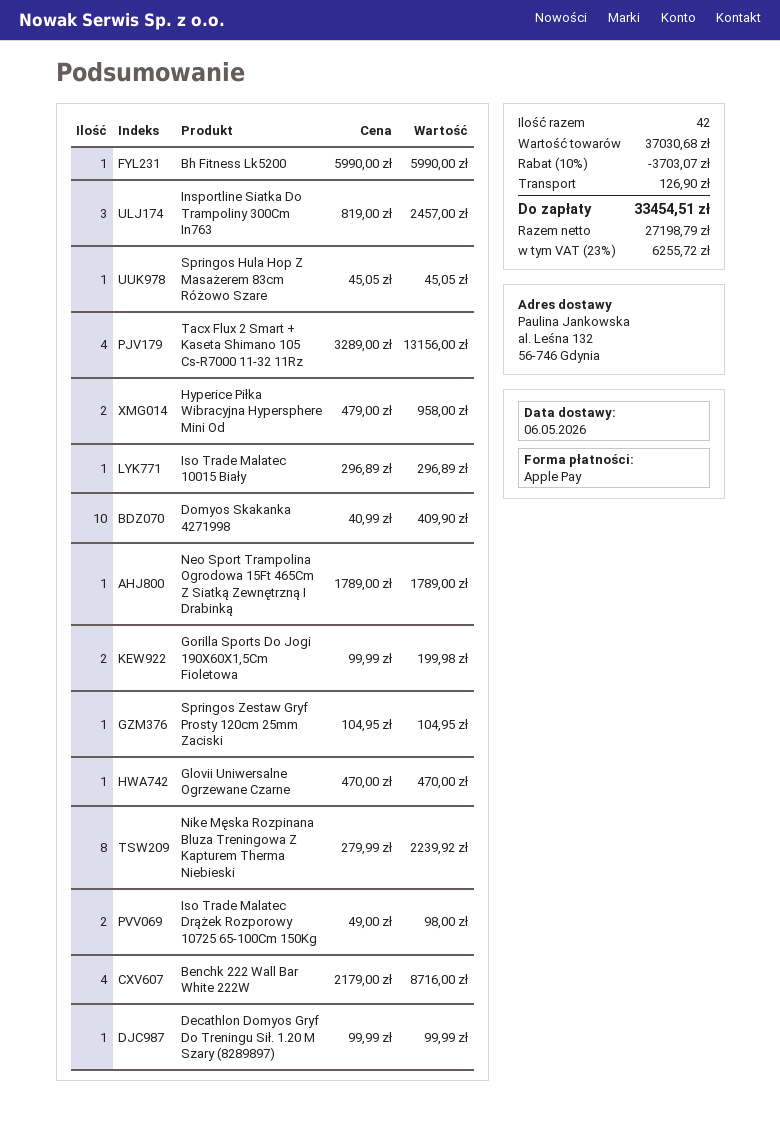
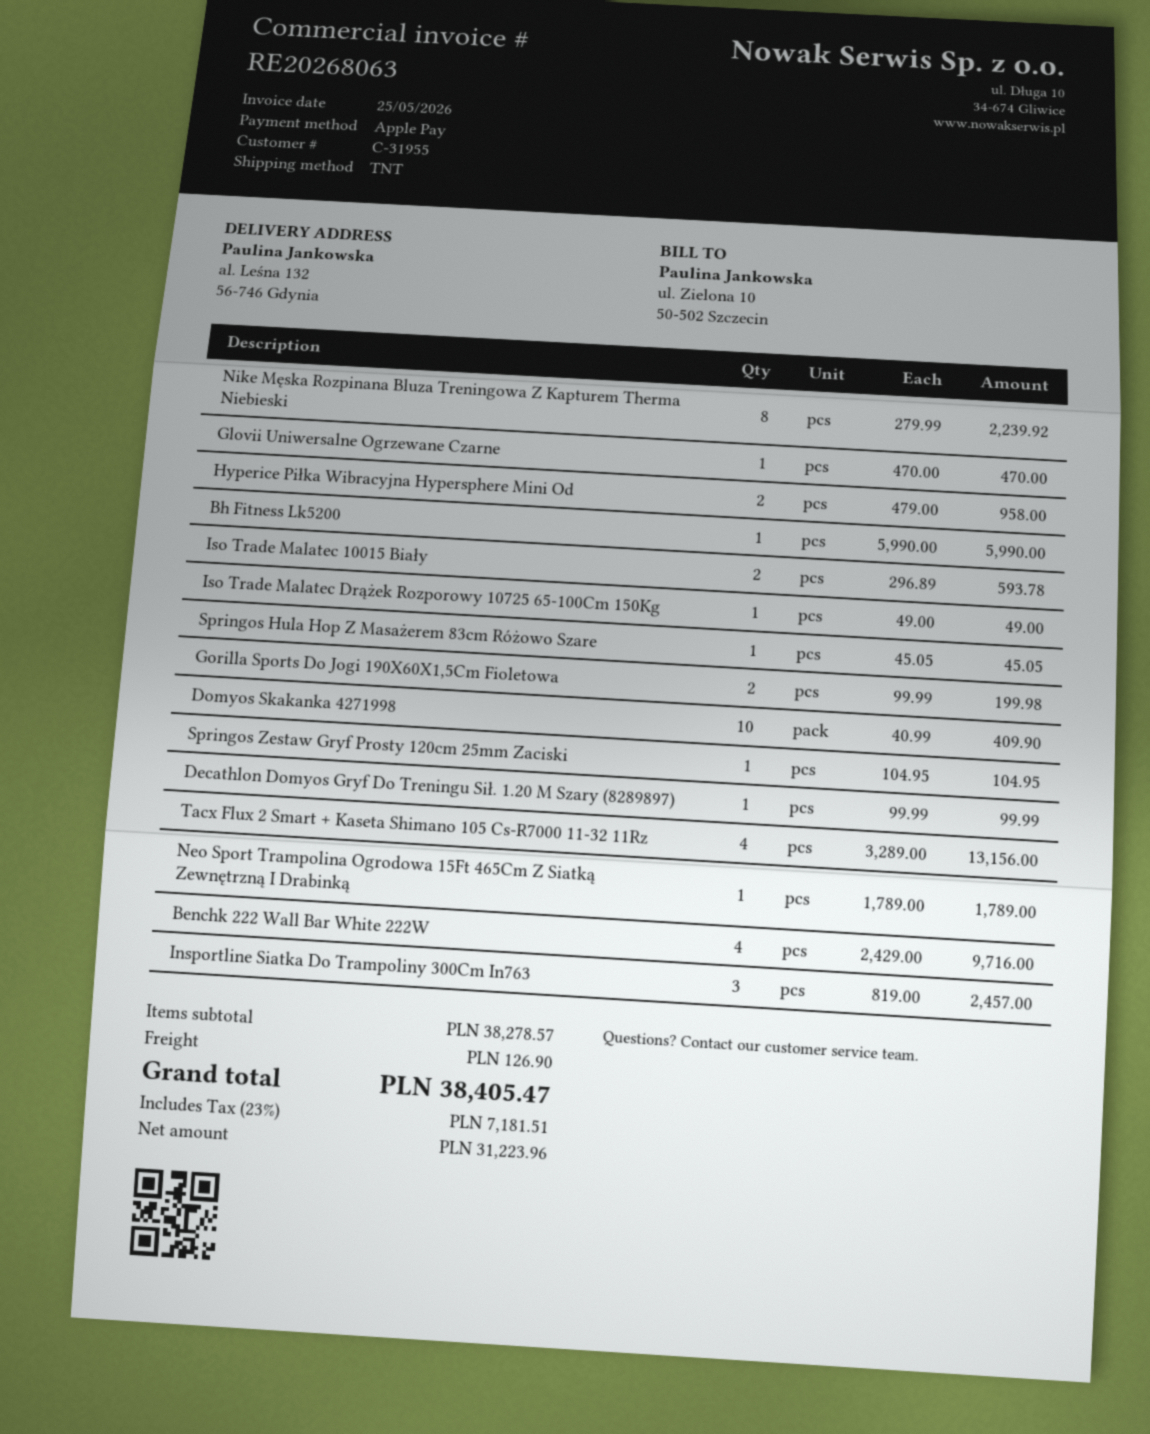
Iso Trade Malatec 10015 Biały: 1 x 296.89 = 296.89 -> 2 x 296.89 = 593.78
Iso Trade Malatec Drążek Rozporowy 10725 65-100Cm 150Kg: 2 x 49.00 = 98.00 -> 1 x 49.00 = 49.00
Benchk 222 Wall Bar White 222W: 4 x 2179.00 = 8716.00 -> 4 x 2429.00 = 9716.00
subtotal: 37030.68 -> 38278.57
discount: 10% = 3703.07 -> none
net: 27198.79 -> 31223.96
tax: 23% = 6255.72 -> 23% = 7181.51
total: 33454.51 -> 38405.47

